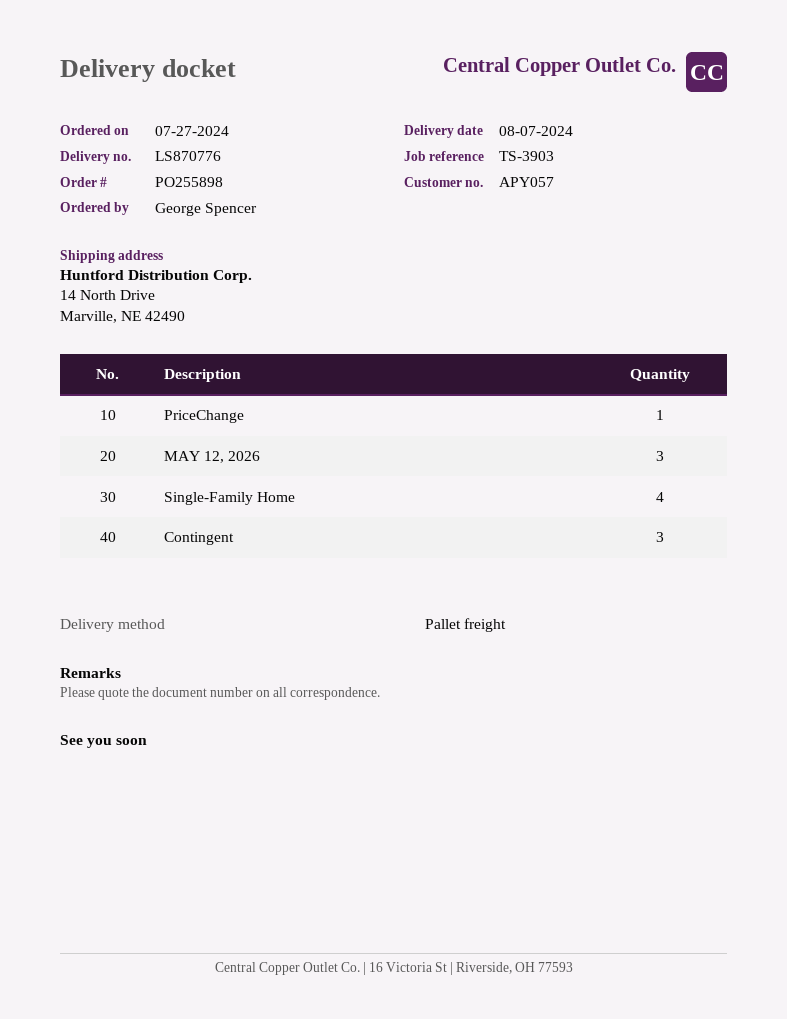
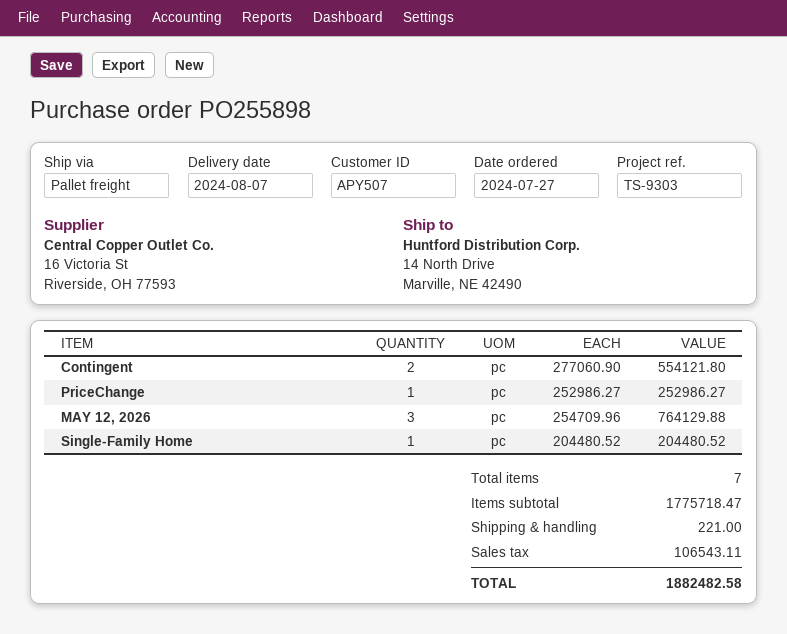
customer number: APY057 -> APY507
reference: TS-3903 -> TS-9303
Single-Family Home: 4 -> 1
Contingent: 3 -> 2

